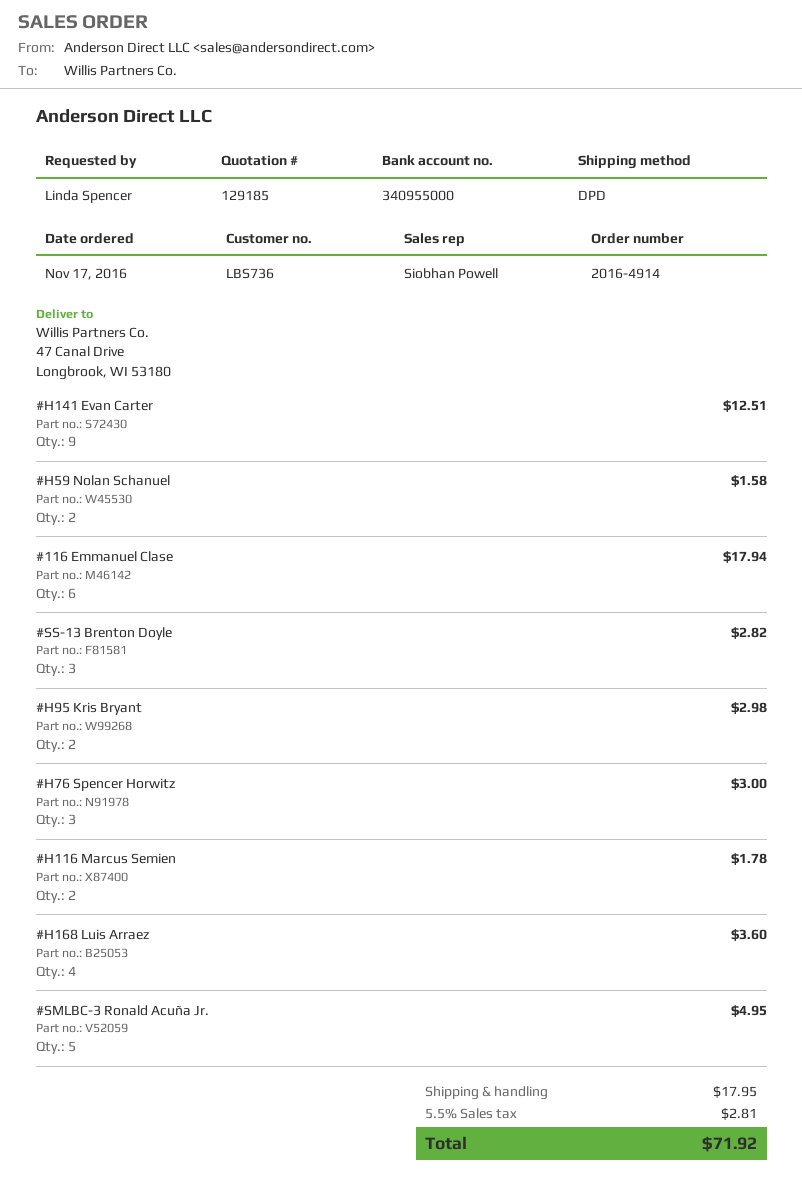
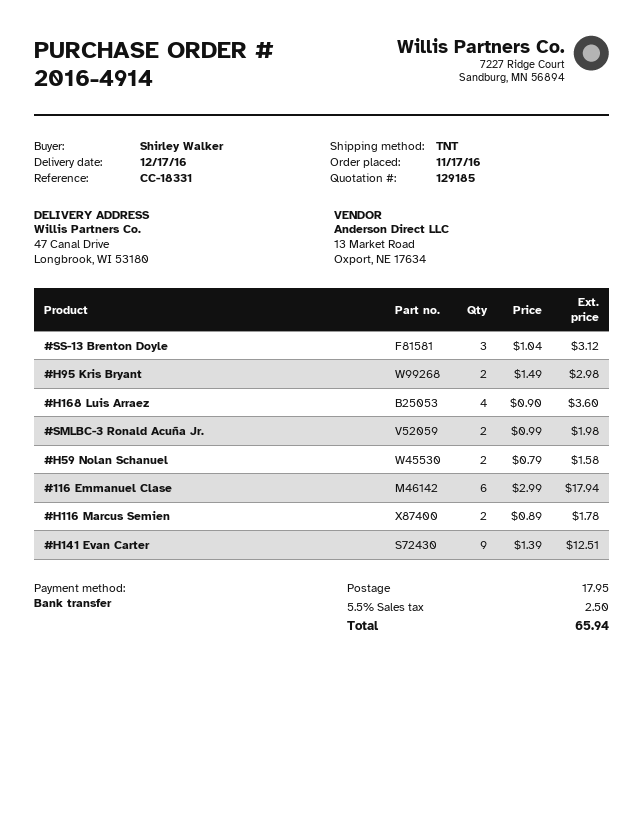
ordered by: Linda Spencer -> Shirley Walker
shipping method: DPD -> TNT
#SS-13 Brenton Doyle: 3 for 2.82 -> 3 for 3.12
#H76 Spencer Horwitz: 3 for 3.00 -> none
#SMLBC-3 Ronald Acuña Jr.: 5 for 4.95 -> 2 for 1.98
tax: 5.5% = 2.81 -> 5.5% = 2.50
total: 71.92 -> 65.94

